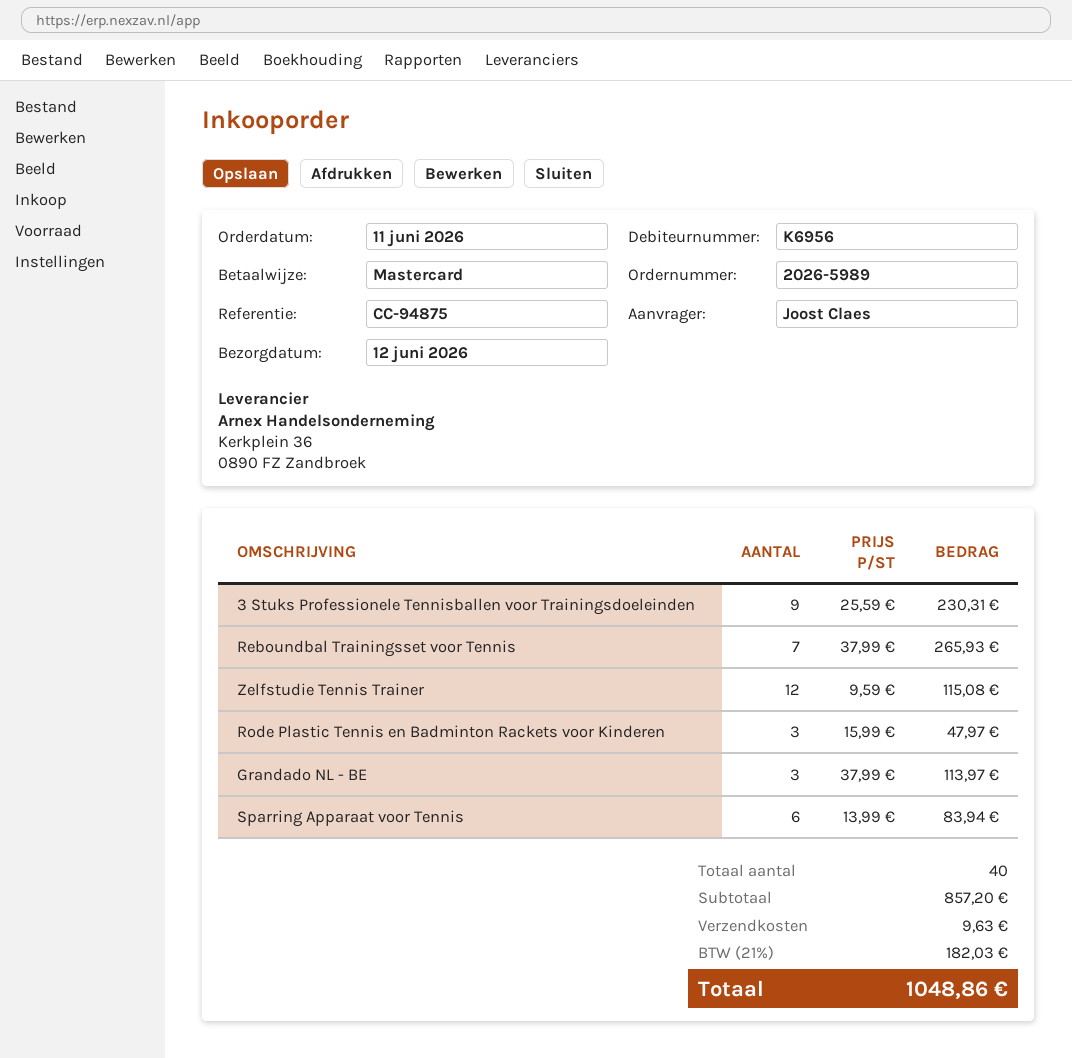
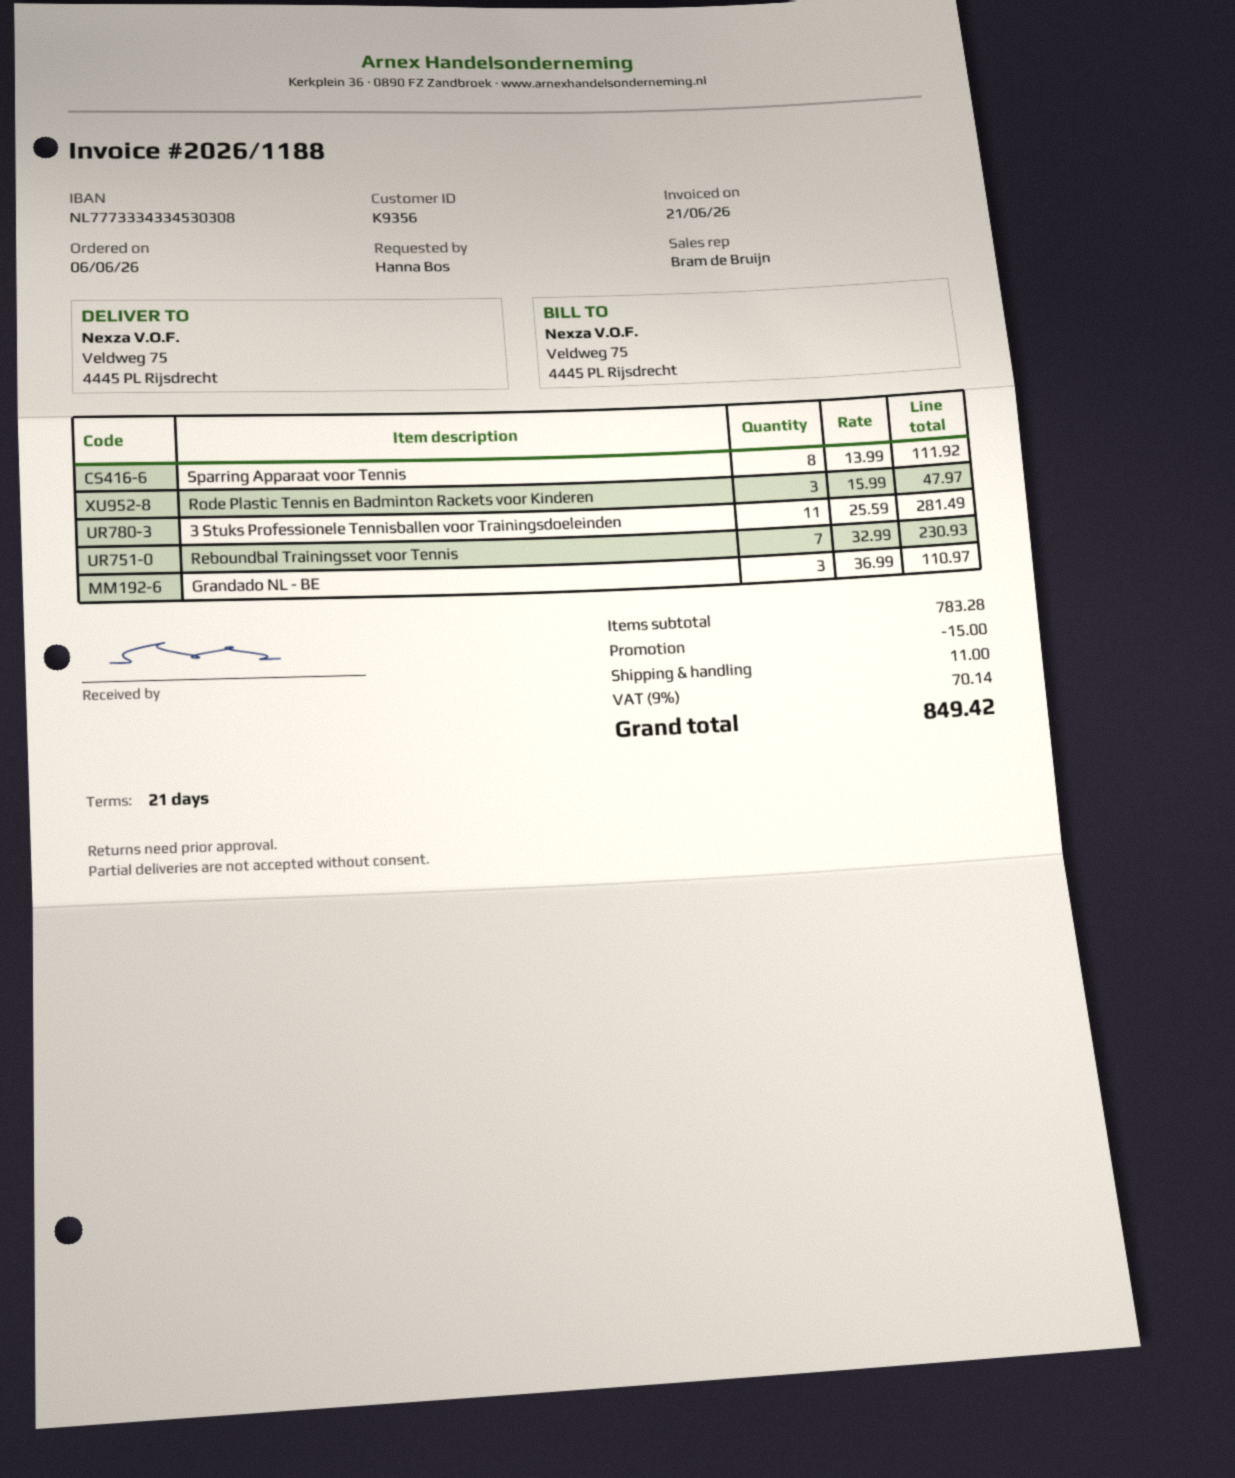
order date: 2026-06-11 -> 2026-06-06
customer number: K6956 -> K9356
ordered by: Joost Claes -> Hanna Bos
3 Stuks Professionele Tennisballen voor Trainingsdoeleinden: 9 x 25.59 = 230.31 -> 11 x 25.59 = 281.49
Reboundbal Trainingsset voor Tennis: 7 x 37.99 = 265.93 -> 7 x 32.99 = 230.93
Zelfstudie Tennis Trainer: 12 x 9.59 = 115.08 -> none
Grandado NL - BE: 3 x 37.99 = 113.97 -> 3 x 36.99 = 110.97
Sparring Apparaat voor Tennis: 6 x 13.99 = 83.94 -> 8 x 13.99 = 111.92
subtotal: 857.20 -> 783.28
discount: none -> 15.00
shipping: 9.63 -> 11.00
tax: 21% = 182.03 -> 9% = 70.14
total: 1048.86 -> 849.42

